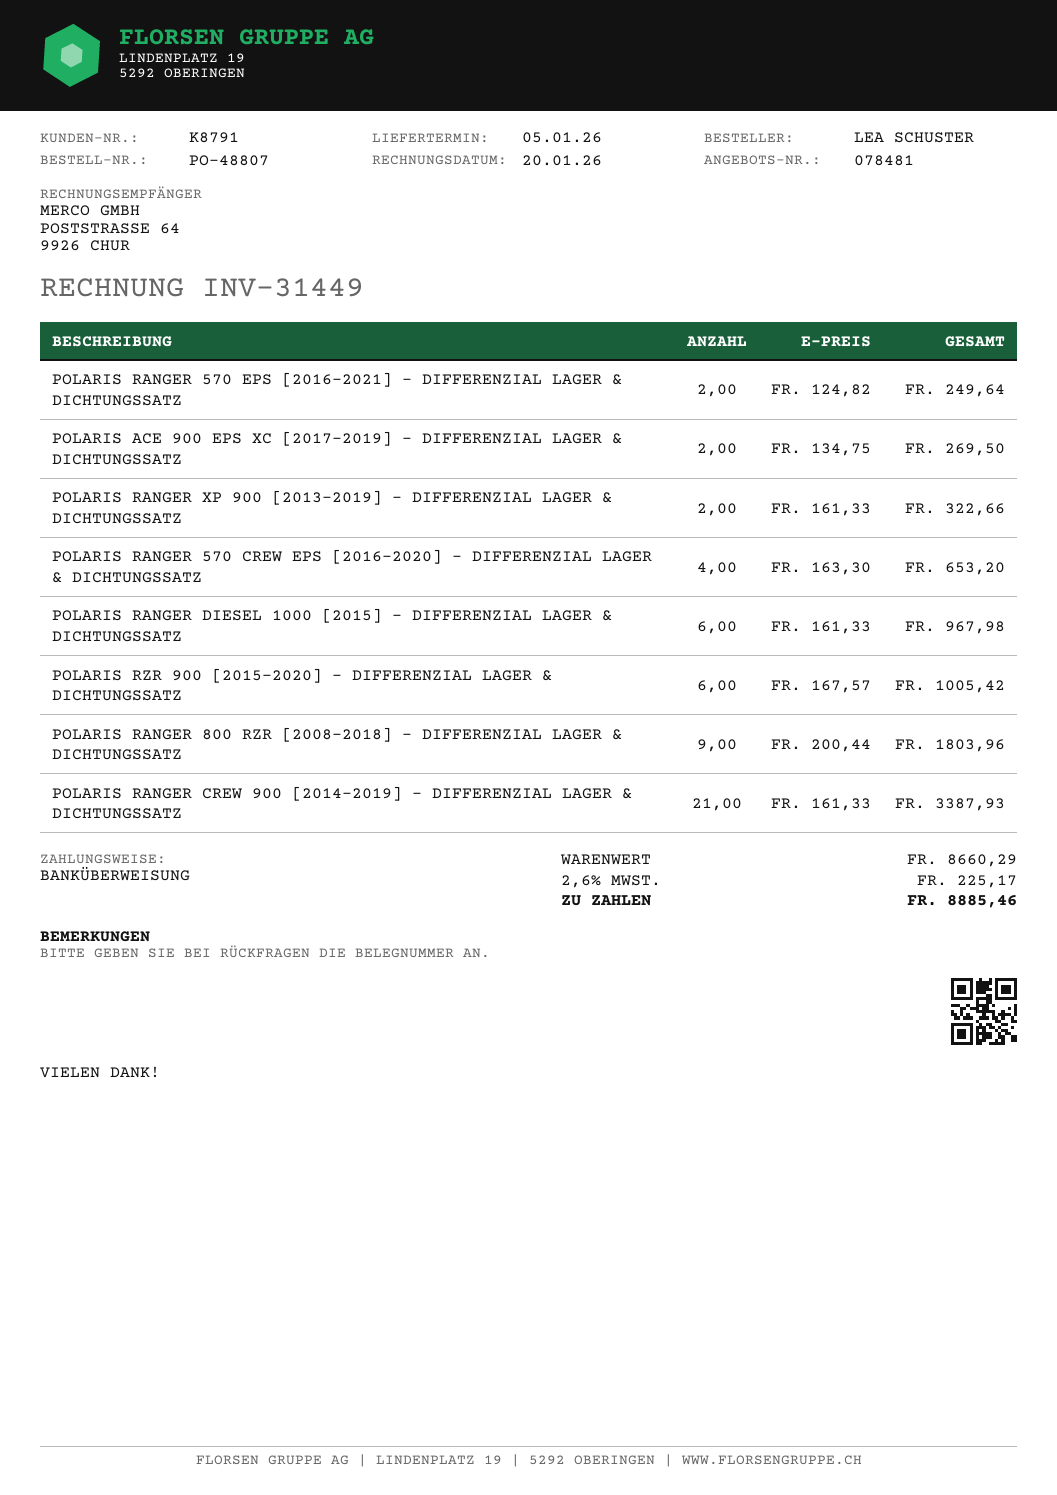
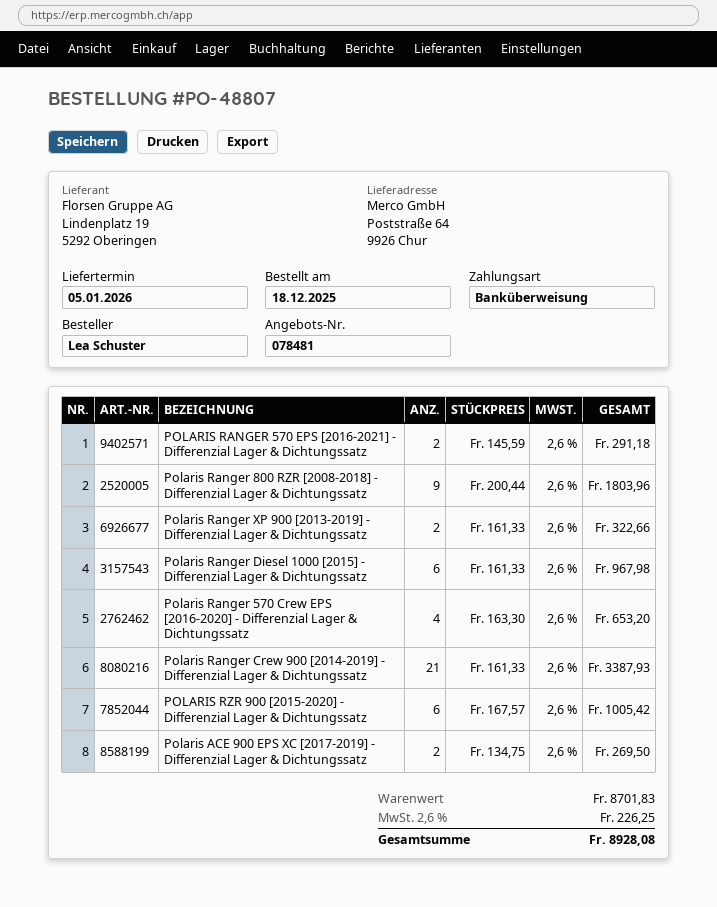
POLARIS RANGER 570 EPS [2016-2021] - DIFFERENZIAL LAGER & DICHTUNGSSATZ: 2 x 124.82 = 249.64 -> 2 x 145.59 = 291.18
subtotal: 8660.29 -> 8701.83
tax: 2.6% = 225.17 -> 2.6% = 226.25
total: 8885.46 -> 8928.08

